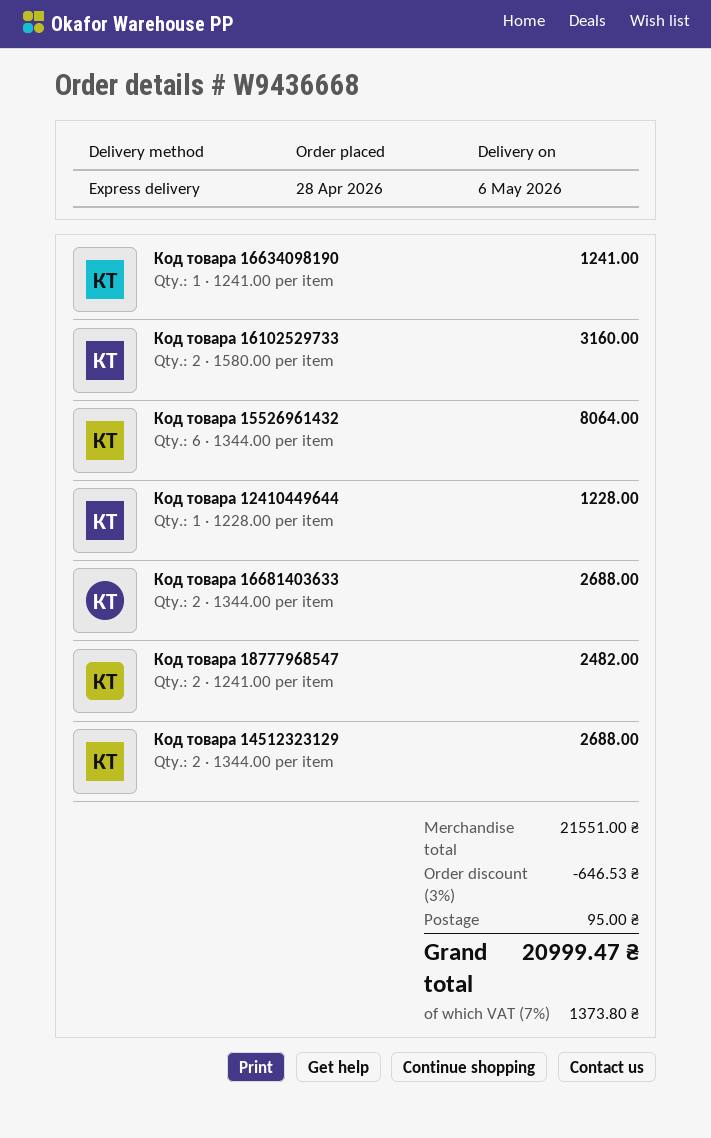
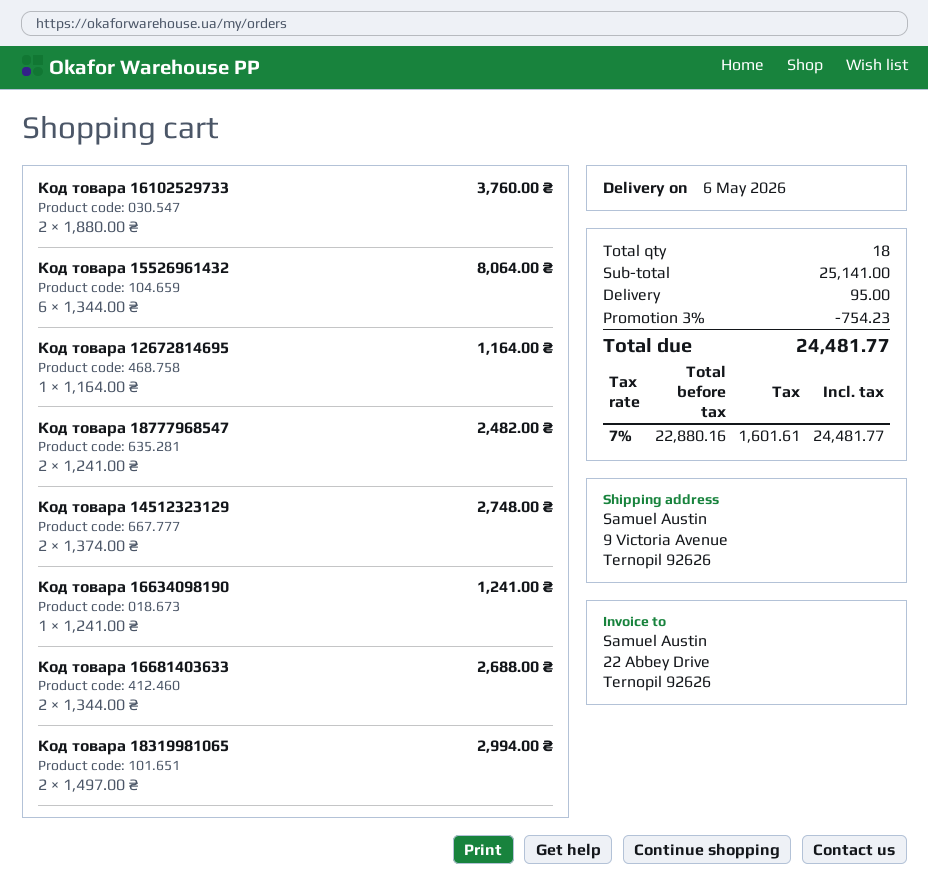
Код товара 16102529733: 2 x 1580.00 = 3160.00 -> 2 x 1880.00 = 3760.00
Код товара 12410449644: 1 x 1228.00 = 1228.00 -> none
Код товара 14512323129: 2 x 1344.00 = 2688.00 -> 2 x 1374.00 = 2748.00
Код товара 12672814695: none -> 1 x 1164.00 = 1164.00
Код товара 18319981065: none -> 2 x 1497.00 = 2994.00
subtotal: 21551.00 -> 25141.00
discount: 3% = 646.53 -> 3% = 754.23
tax: 7% = 1373.80 -> 7% = 1601.61
total: 20999.47 -> 24481.77

